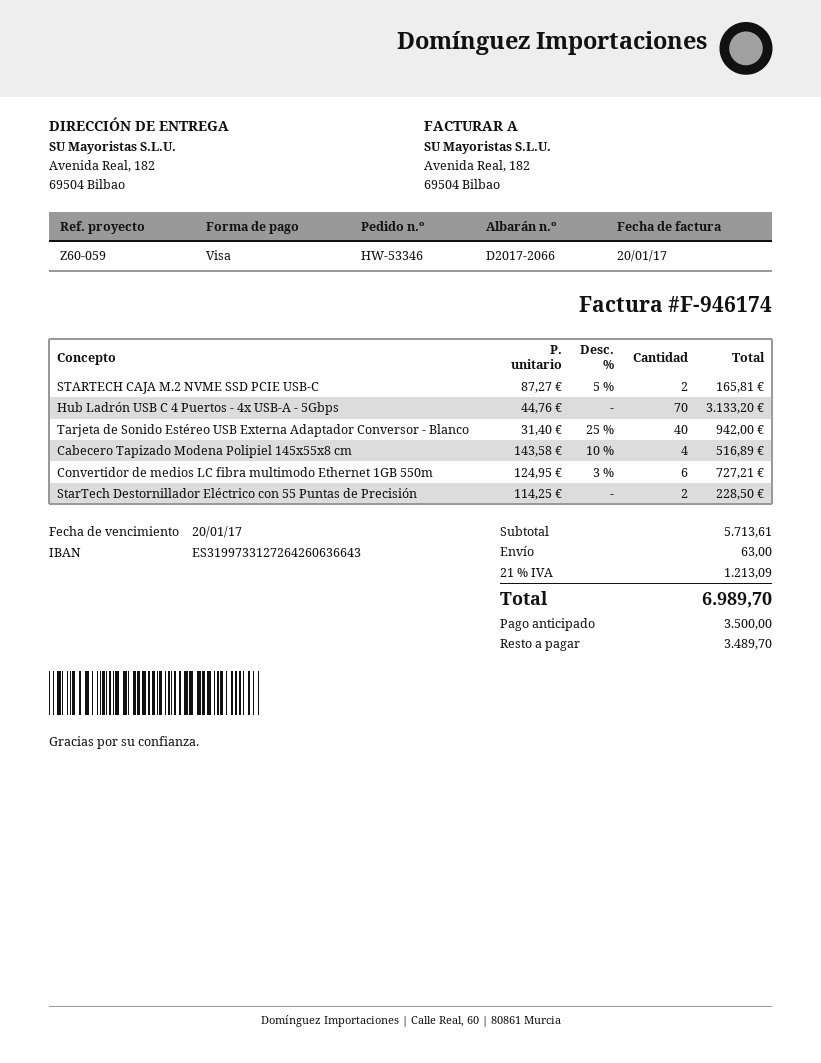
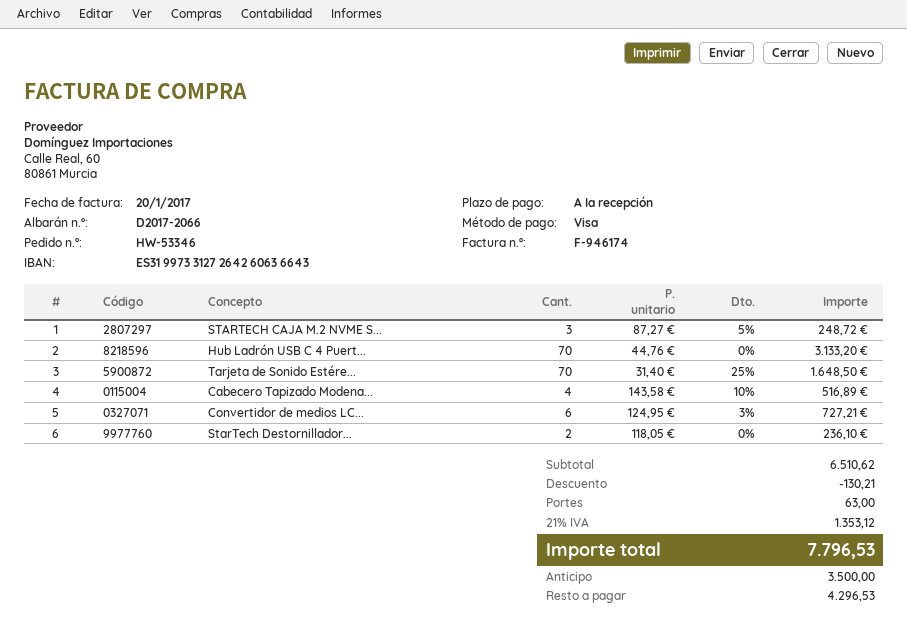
STARTECH CAJA M.2 NVME SSD PCIE USB-C: 2 x 87.27 - 5% = 165.81 -> 3 x 87.27 - 5% = 248.72
Tarjeta de Sonido Estéreo USB Externa Adaptador Conversor - Blanco: 40 x 31.40 - 25% = 942.00 -> 70 x 31.40 - 25% = 1648.50
StarTech Destornillador Eléctrico con 55 Puntas de Precisión: 2 x 114.25 = 228.50 -> 2 x 118.05 = 236.10
subtotal: 5713.61 -> 6510.62
discount: none -> 130.21
tax: 21% = 1213.09 -> 21% = 1353.12
total: 6989.70 -> 7796.53
balance: 3489.70 -> 4296.53

